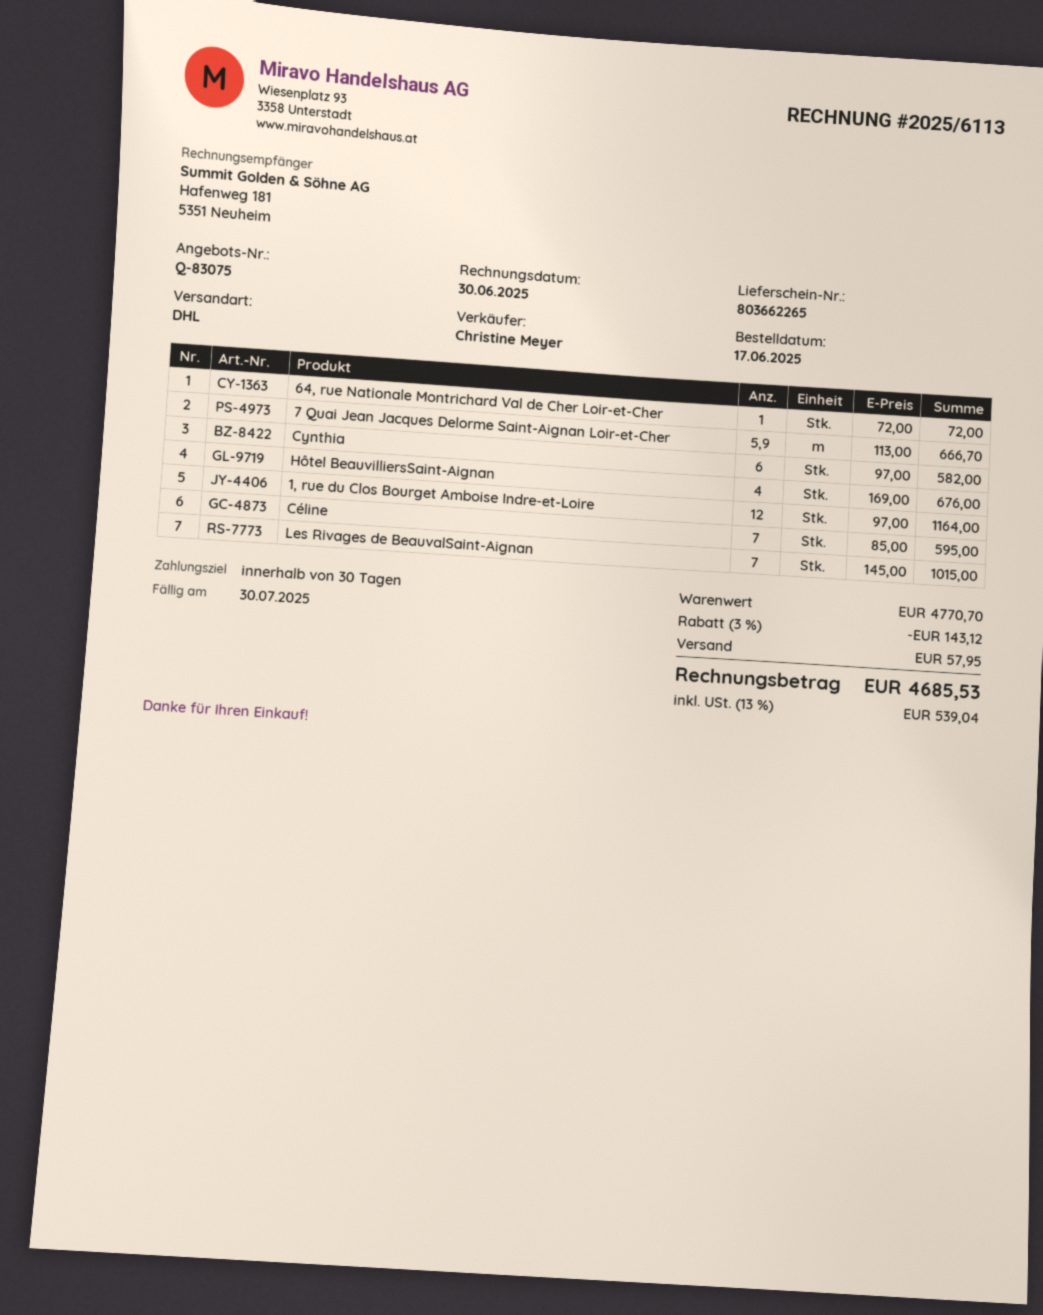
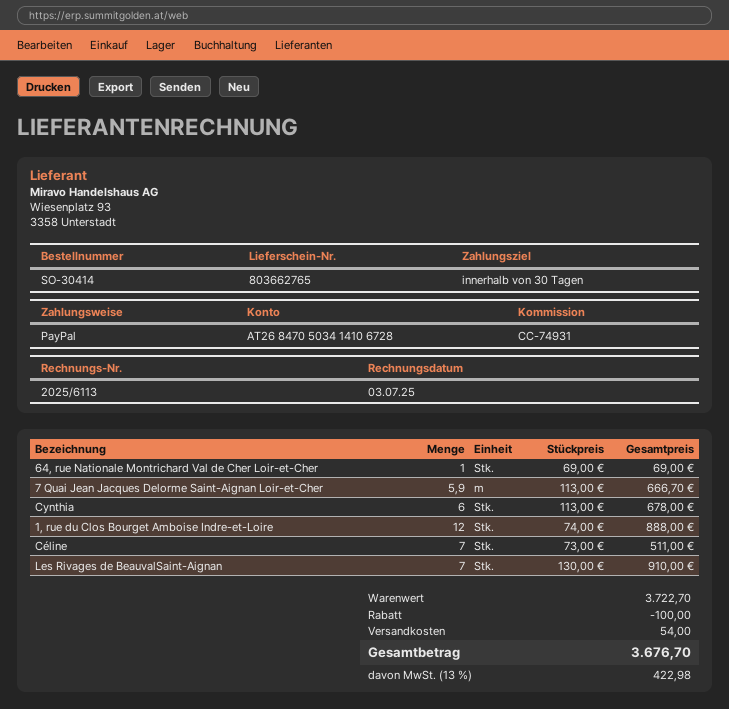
delivery note number: 803662265 -> 803662765
invoice date: 2025-06-30 -> 2025-07-03
64, rue Nationale Montrichard Val de Cher Loir-et-Cher: 1 x 72.00 = 72.00 -> 1 x 69.00 = 69.00
Cynthia: 6 x 97.00 = 582.00 -> 6 x 113.00 = 678.00
Hôtel BeauvilliersSaint-Aignan: 4 x 169.00 = 676.00 -> none
1, rue du Clos Bourget Amboise Indre-et-Loire: 12 x 97.00 = 1164.00 -> 12 x 74.00 = 888.00
Céline: 7 x 85.00 = 595.00 -> 7 x 73.00 = 511.00
Les Rivages de BeauvalSaint-Aignan: 7 x 145.00 = 1015.00 -> 7 x 130.00 = 910.00
subtotal: 4770.70 -> 3722.70
discount: 143.12 -> 100.00
shipping: 57.95 -> 54.00
tax: 13% = 539.04 -> 13% = 422.98
total: 4685.53 -> 3676.70

